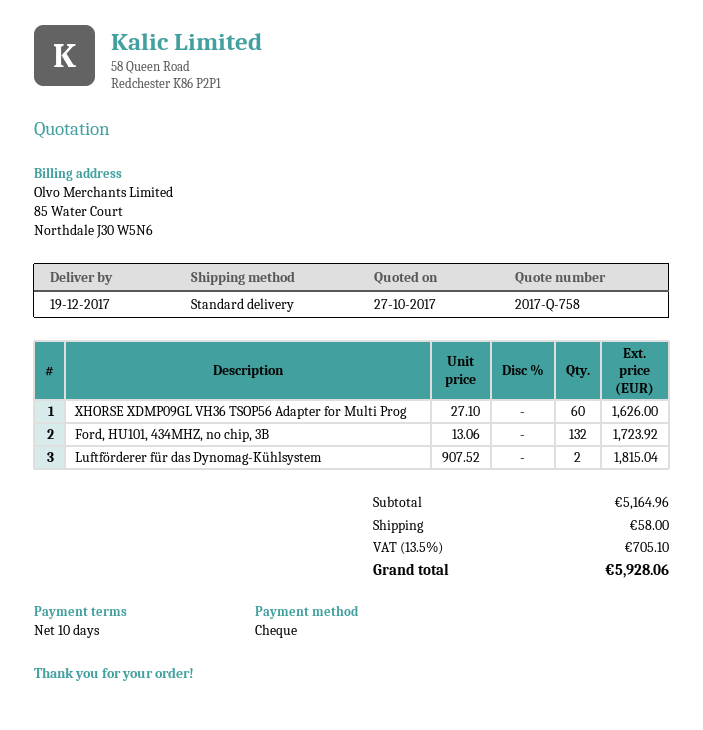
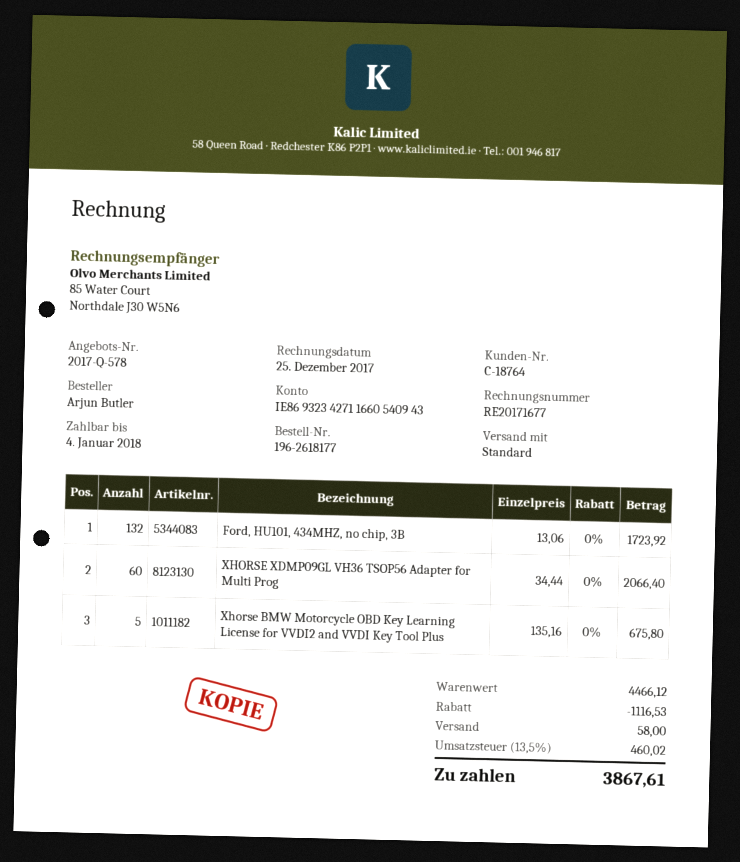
quote number: 2017-Q-758 -> 2017-Q-578
XHORSE XDMP09GL VH36 TSOP56 Adapter for Multi Prog: 60 x 27.10 = 1626.00 -> 60 x 34.44 = 2066.40
Luftförderer für das Dynomag-Kühlsystem: 2 x 907.52 = 1815.04 -> none
Xhorse BMW Motorcycle OBD Key Learning License for VVDI2 and VVDI Key Tool Plus: none -> 5 x 135.16 = 675.80
subtotal: 5164.96 -> 4466.12
discount: none -> 1116.53
tax: 13.5% = 705.10 -> 13.5% = 460.02
total: 5928.06 -> 3867.61

